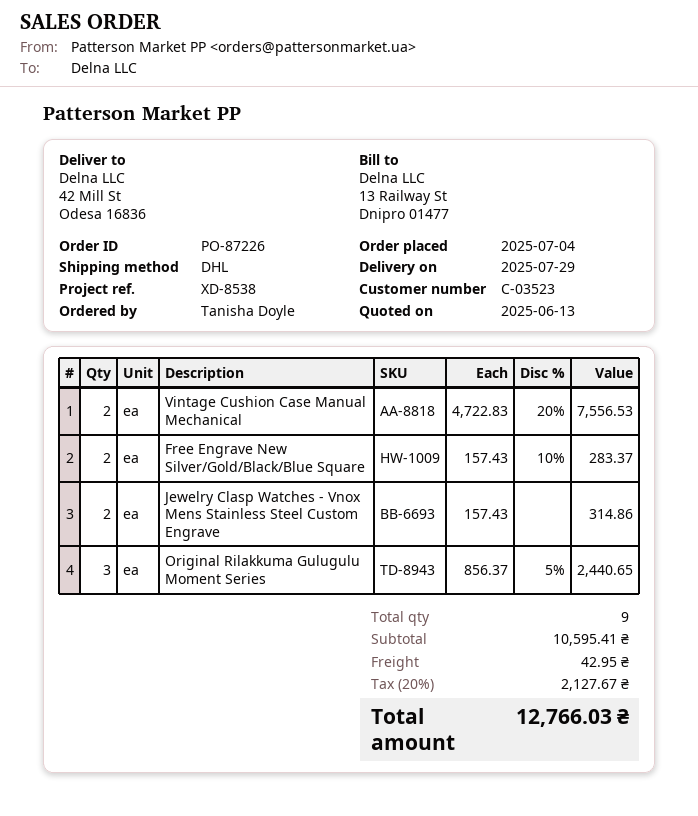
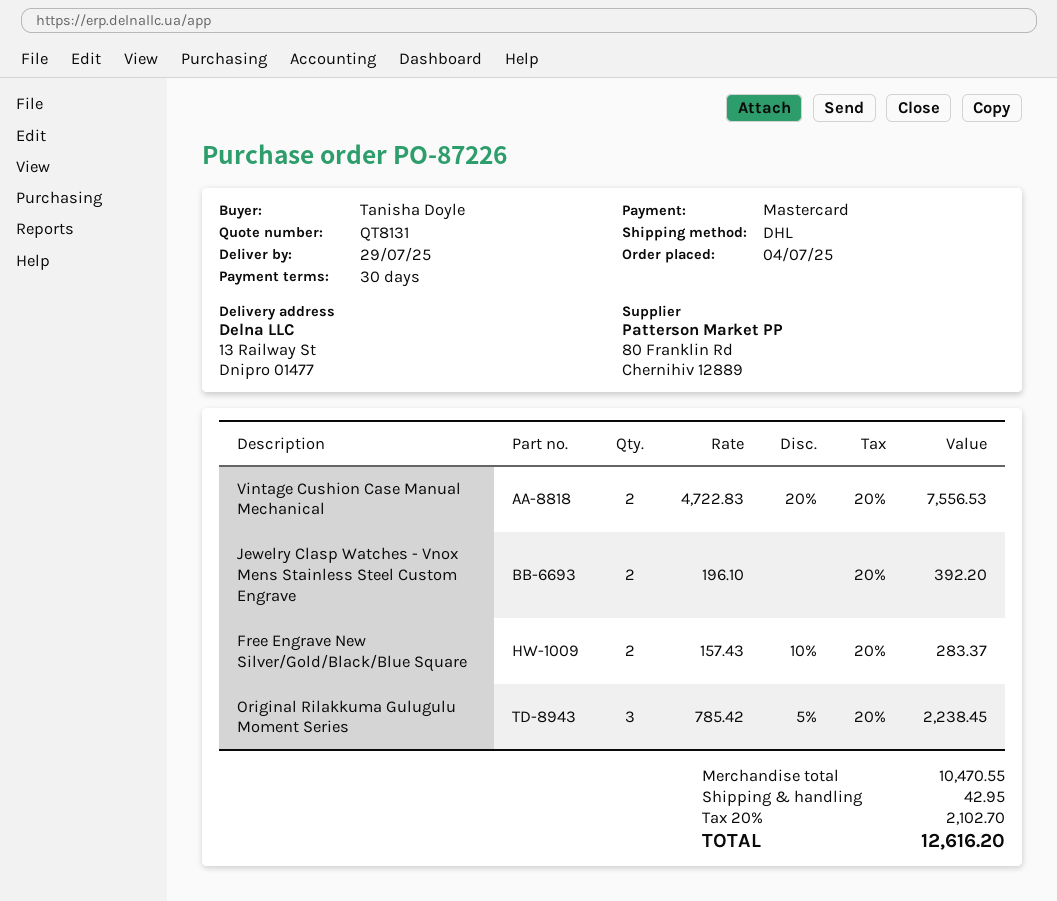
ship to: 42 Mill St, Odesa 16836 -> 13 Railway St, Dnipro 01477
Jewelry Clasp Watches - Vnox Mens Stainless Steel Custom Engrave: 2 x 157.43 = 314.86 -> 2 x 196.10 = 392.20
Original Rilakkuma Gulugulu Moment Series: 3 x 856.37 - 5% = 2440.65 -> 3 x 785.42 - 5% = 2238.45
subtotal: 10595.41 -> 10470.55
tax: 20% = 2127.67 -> 20% = 2102.70
total: 12766.03 -> 12616.20

